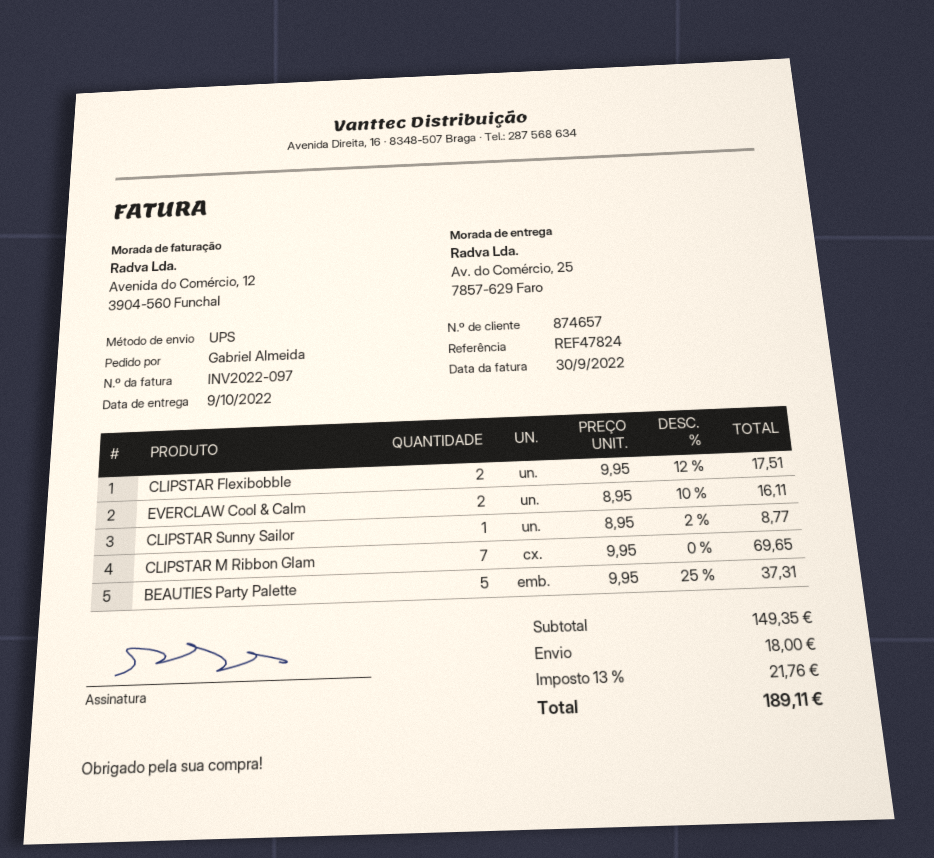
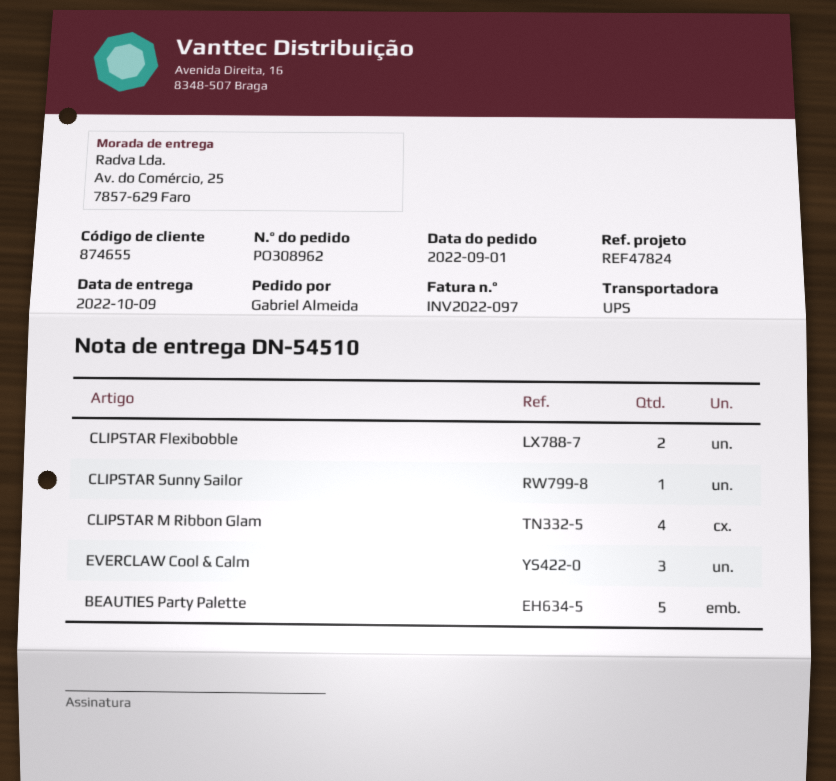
customer number: 874657 -> 874655
EVERCLAW Cool & Calm: 2 -> 3
CLIPSTAR M Ribbon Glam: 7 -> 4

